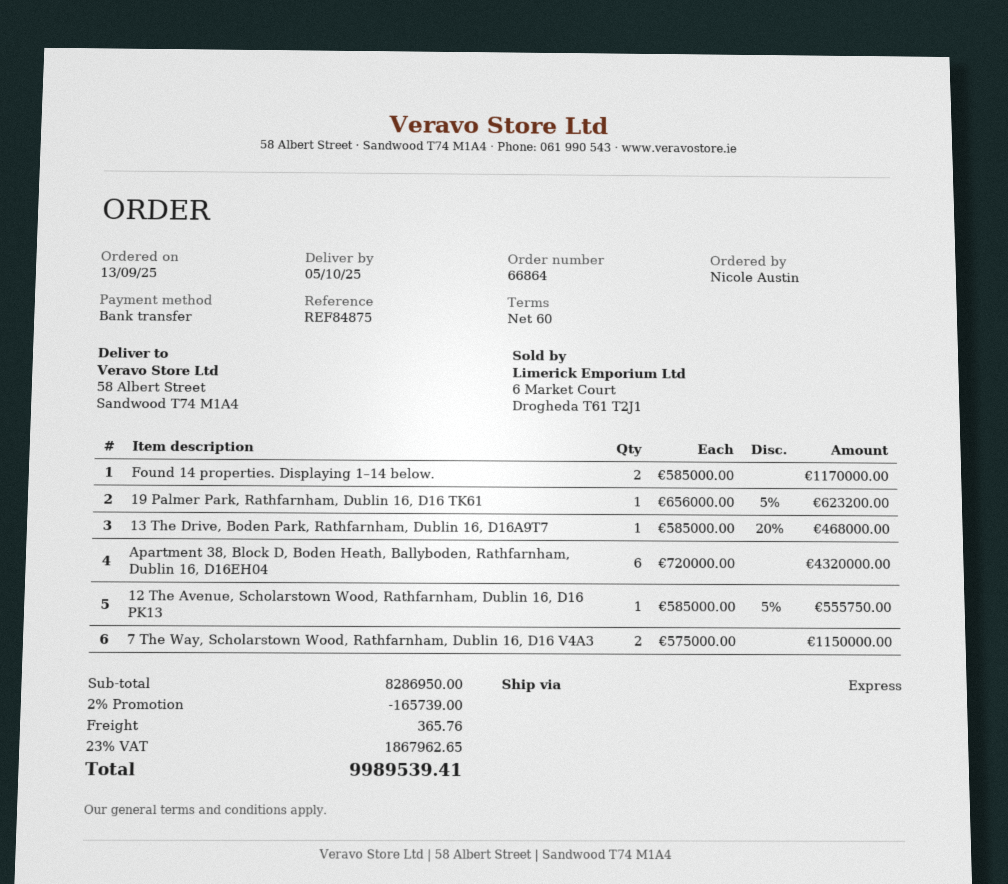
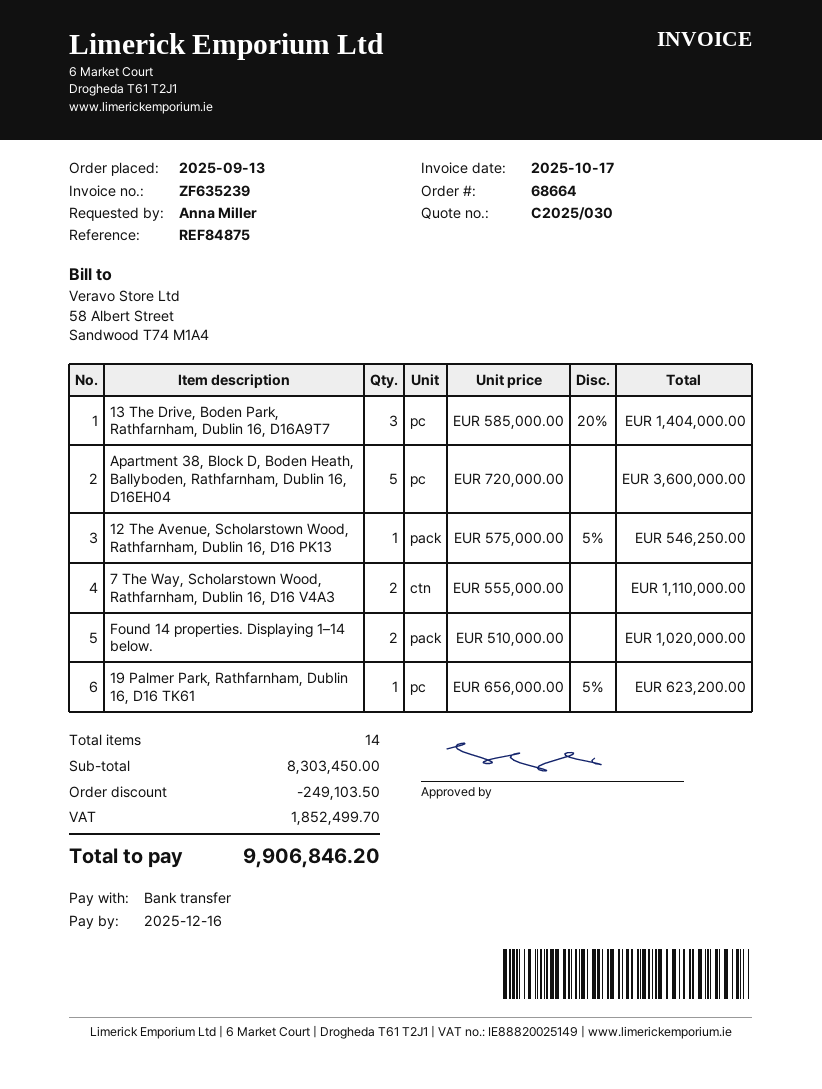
order number: 66864 -> 68664
ordered by: Nicole Austin -> Anna Miller
Found 14 properties. Displaying 1–14 below.: 2 x 585000.00 = 1170000.00 -> 2 x 510000.00 = 1020000.00
13 The Drive, Boden Park, Rathfarnham, Dublin 16, D16A9T7: 1 x 585000.00 - 20% = 468000.00 -> 3 x 585000.00 - 20% = 1404000.00
Apartment 38, Block D, Boden Heath, Ballyboden, Rathfarnham, Dublin 16, D16EH04: 6 x 720000.00 = 4320000.00 -> 5 x 720000.00 = 3600000.00
12 The Avenue, Scholarstown Wood, Rathfarnham, Dublin 16, D16 PK13: 1 x 585000.00 - 5% = 555750.00 -> 1 x 575000.00 - 5% = 546250.00
7 The Way, Scholarstown Wood, Rathfarnham, Dublin 16, D16 V4A3: 2 x 575000.00 = 1150000.00 -> 2 x 555000.00 = 1110000.00
subtotal: 8286950.00 -> 8303450.00
discount: 165739.00 -> 249103.50
shipping: 365.76 -> none
tax: 1867962.65 -> 1852499.70
total: 9989539.41 -> 9906846.20

